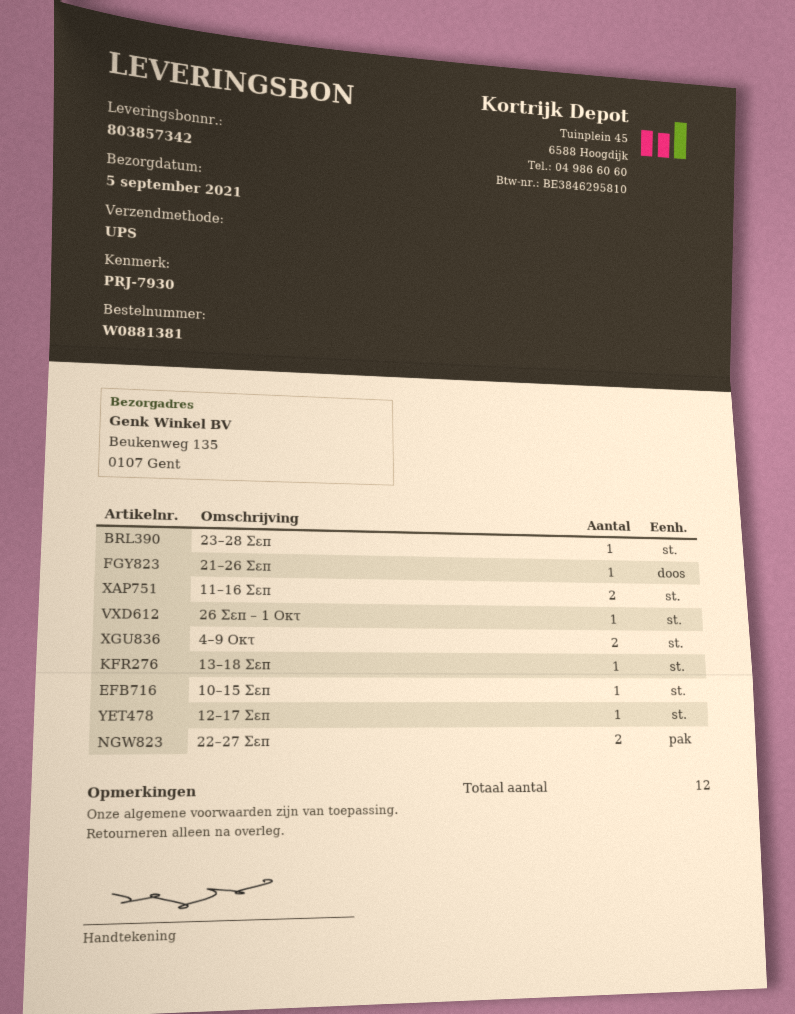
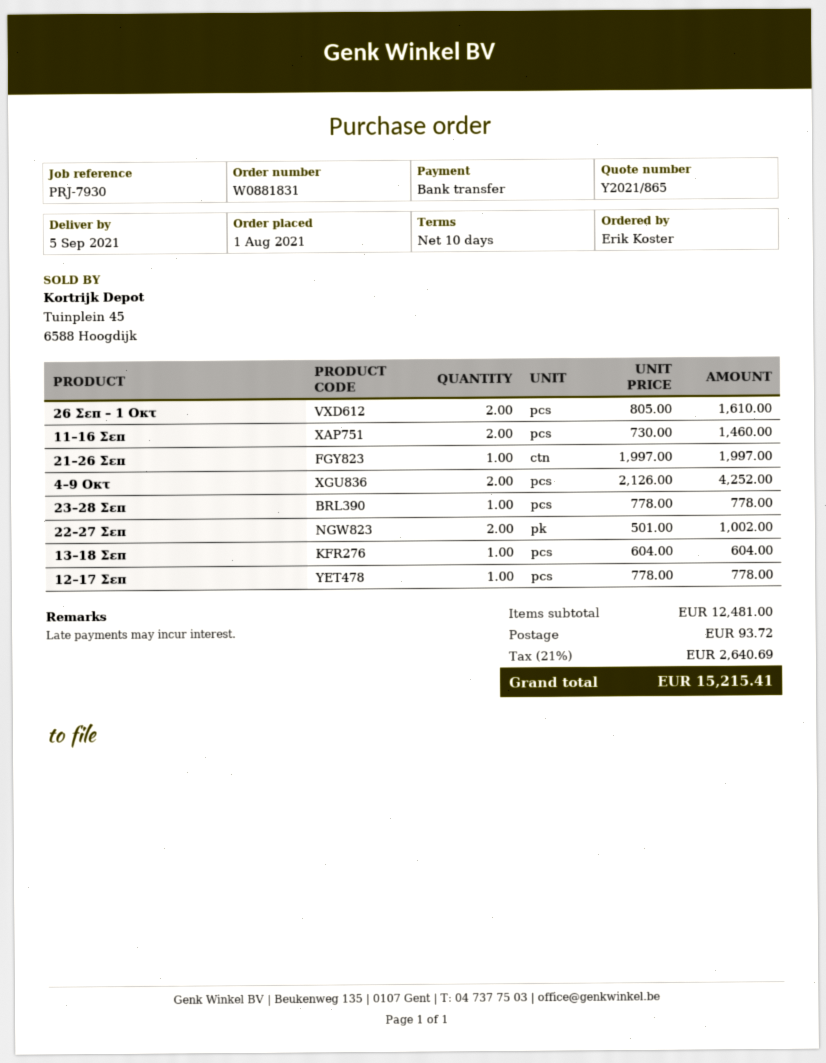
order number: W0881381 -> W0881831
26 Σεπ – 1 Οκτ: 1 -> 2
10–15 Σεπ: 1 -> none

